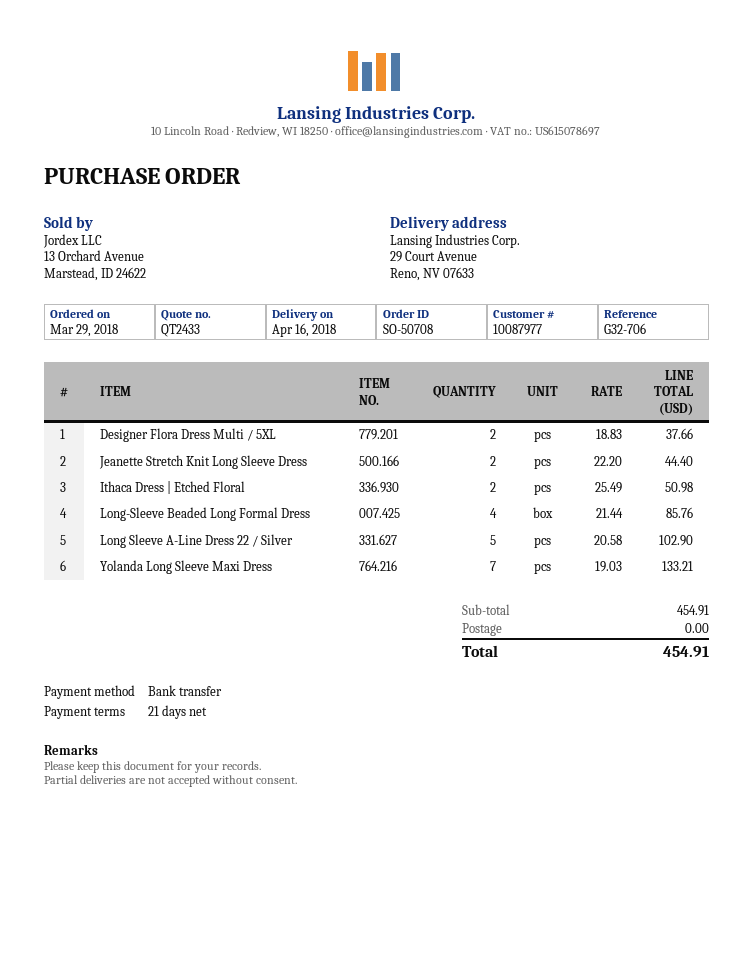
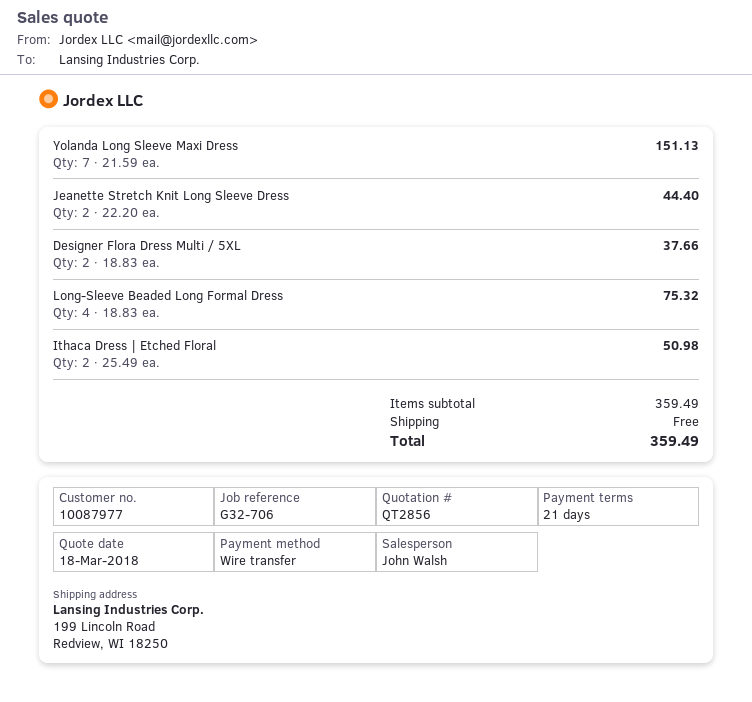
quote number: QT2433 -> QT2856
ship to: 29 Court Avenue, Reno, NV 07633 -> 199 Lincoln Road, Redview, WI 18250
Long-Sleeve Beaded Long Formal Dress: 4 x 21.44 = 85.76 -> 4 x 18.83 = 75.32
Long Sleeve A-Line Dress 22 / Silver: 5 x 20.58 = 102.90 -> none
Yolanda Long Sleeve Maxi Dress: 7 x 19.03 = 133.21 -> 7 x 21.59 = 151.13
subtotal: 454.91 -> 359.49
total: 454.91 -> 359.49

